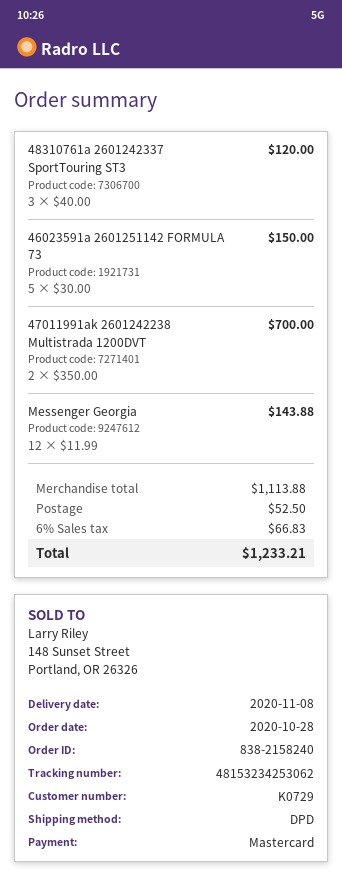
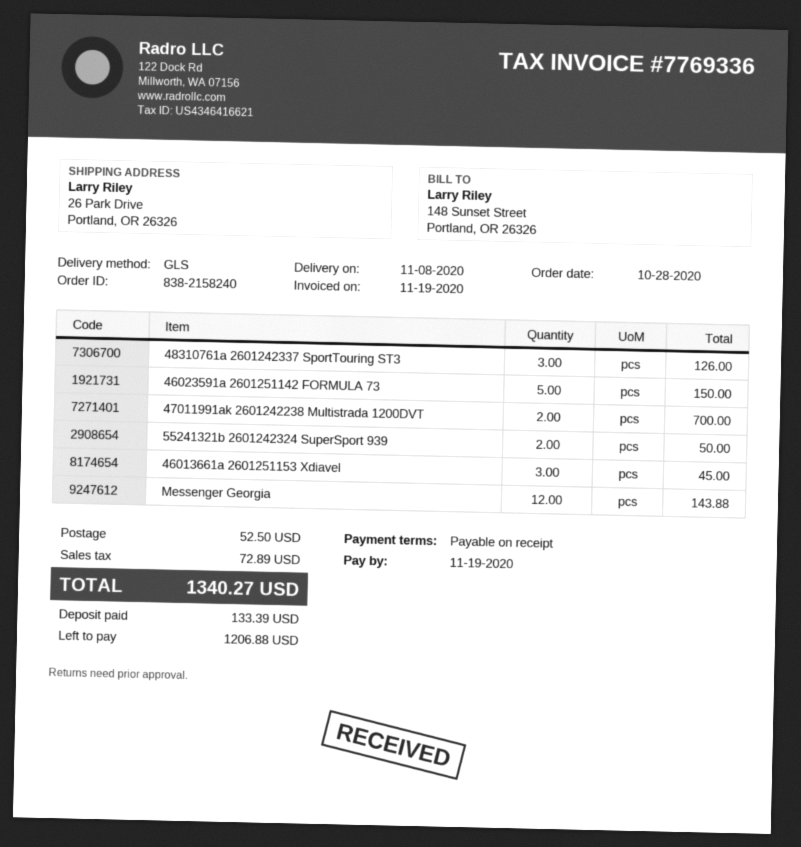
shipping method: DPD -> GLS
48310761a 2601242337 SportTouring ST3: 3 for 120.00 -> 3 for 126.00
55241321b 2601242324 SuperSport 939: none -> 2 for 50.00
46013661a 2601251153 Xdiavel: none -> 3 for 45.00
tax: 66.83 -> 72.89
total: 1233.21 -> 1340.27

